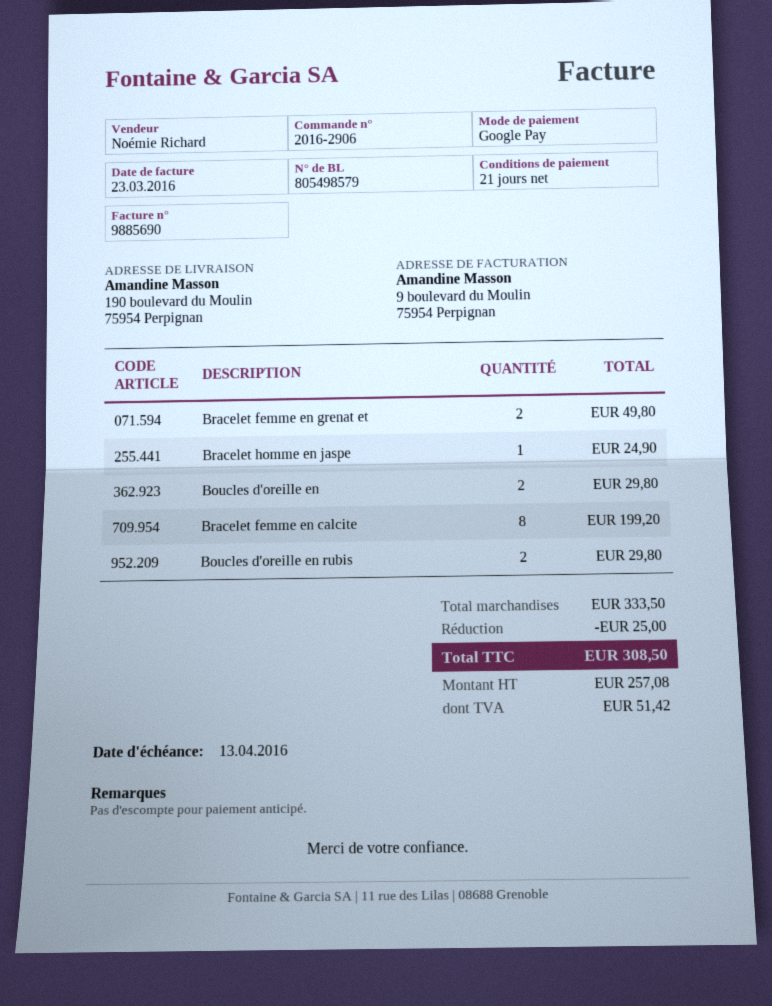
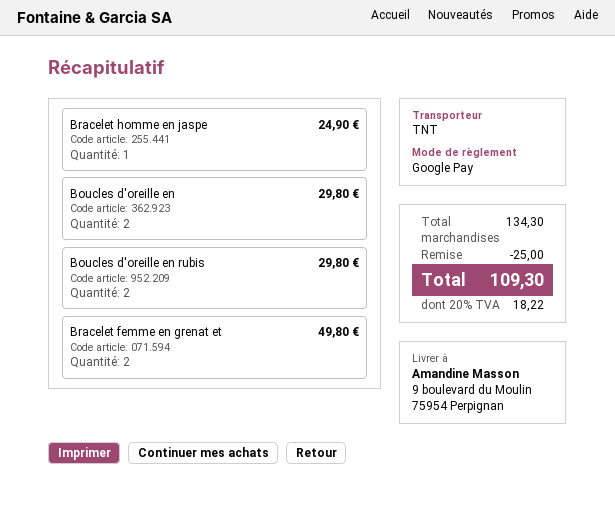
ship to: 190 boulevard du Moulin, 75954 Perpignan -> 9 boulevard du Moulin, 75954 Perpignan
Bracelet femme en calcite: 8 for 199.20 -> none
subtotal: 333.50 -> 134.30
tax: 51.42 -> 18.22
total: 308.50 -> 109.30

